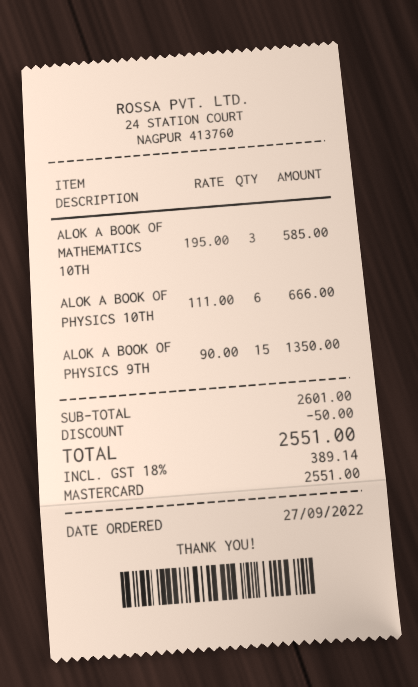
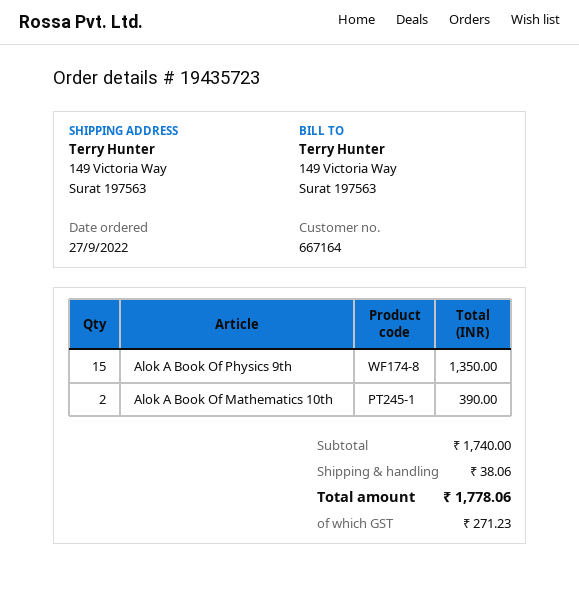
ALOK A BOOK OF MATHEMATICS 10TH: 3 for 585.00 -> 2 for 390.00
ALOK A BOOK OF PHYSICS 10TH: 6 for 666.00 -> none
subtotal: 2601.00 -> 1740.00
discount: 50.00 -> none
shipping: none -> 38.06
tax: 389.14 -> 271.23
total: 2551.00 -> 1778.06

